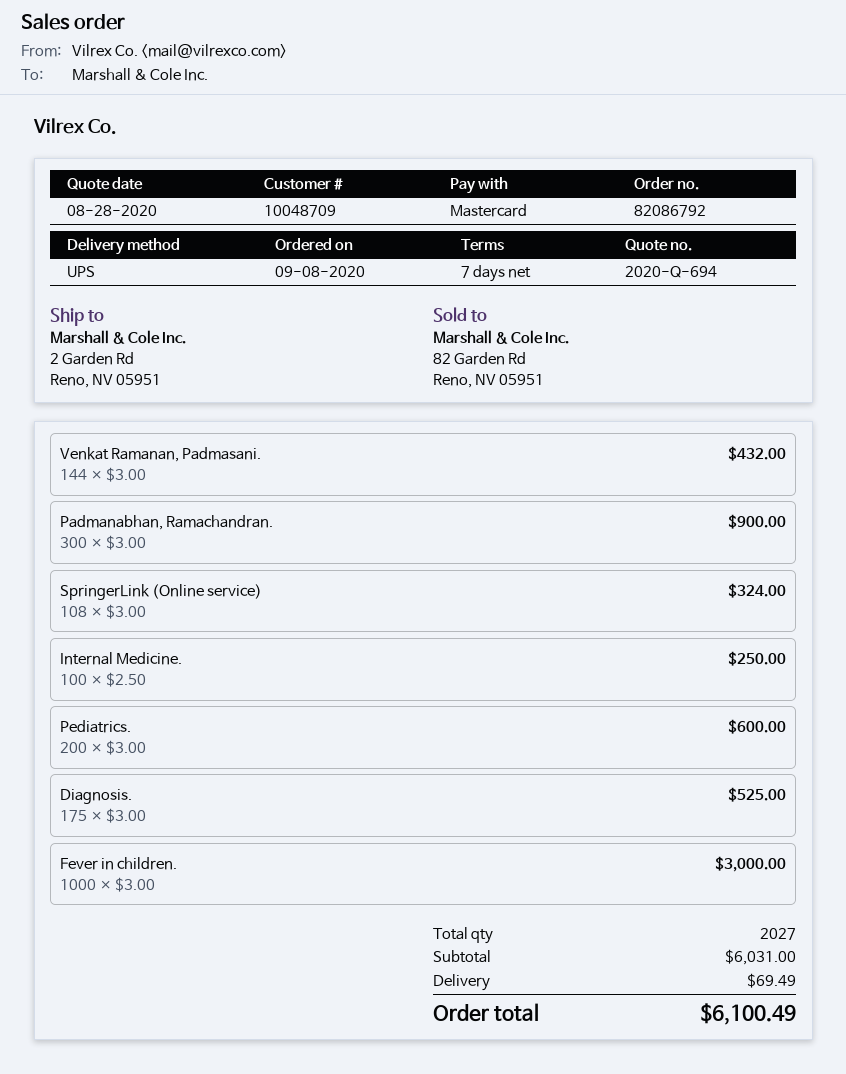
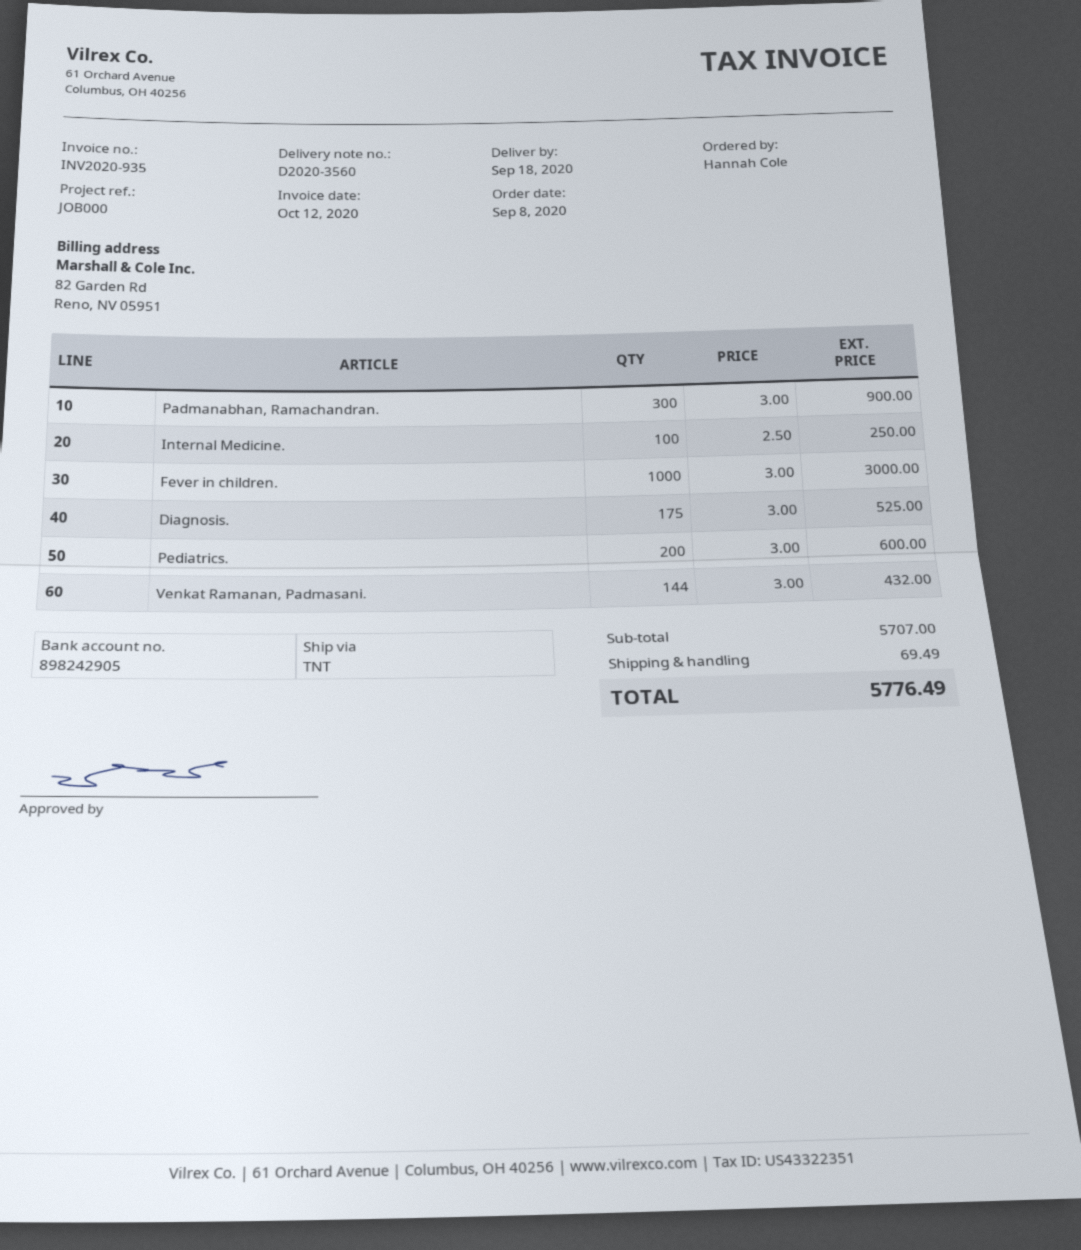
shipping method: UPS -> TNT
SpringerLink (Online service): 108 x 3.00 = 324.00 -> none
subtotal: 6031.00 -> 5707.00
total: 6100.49 -> 5776.49

